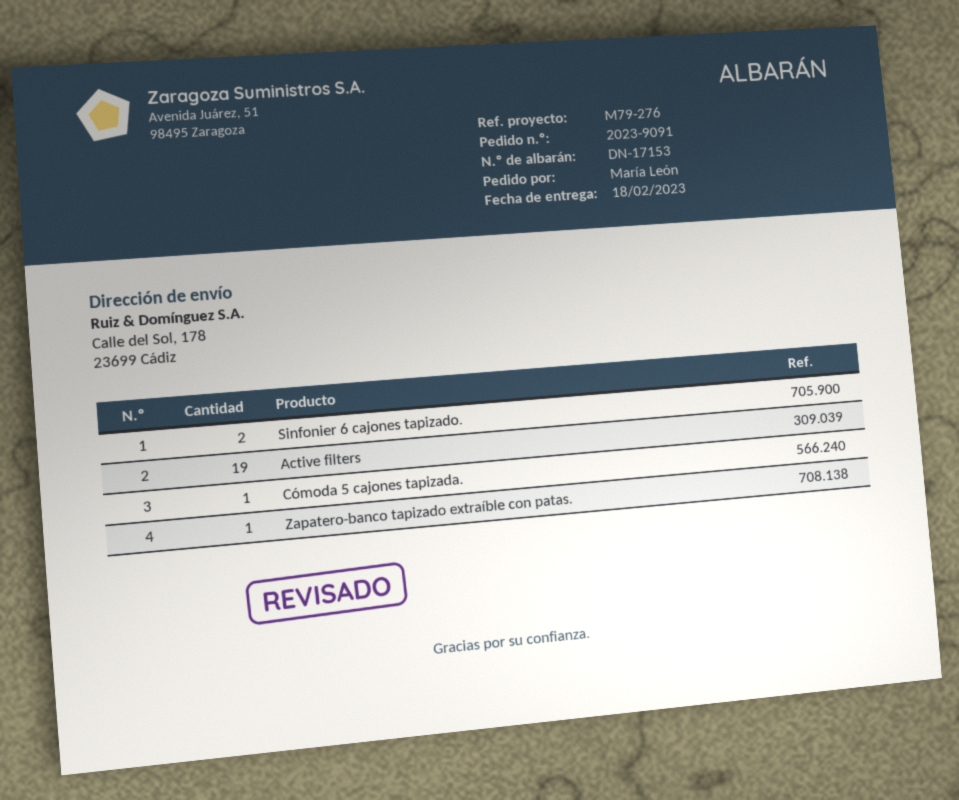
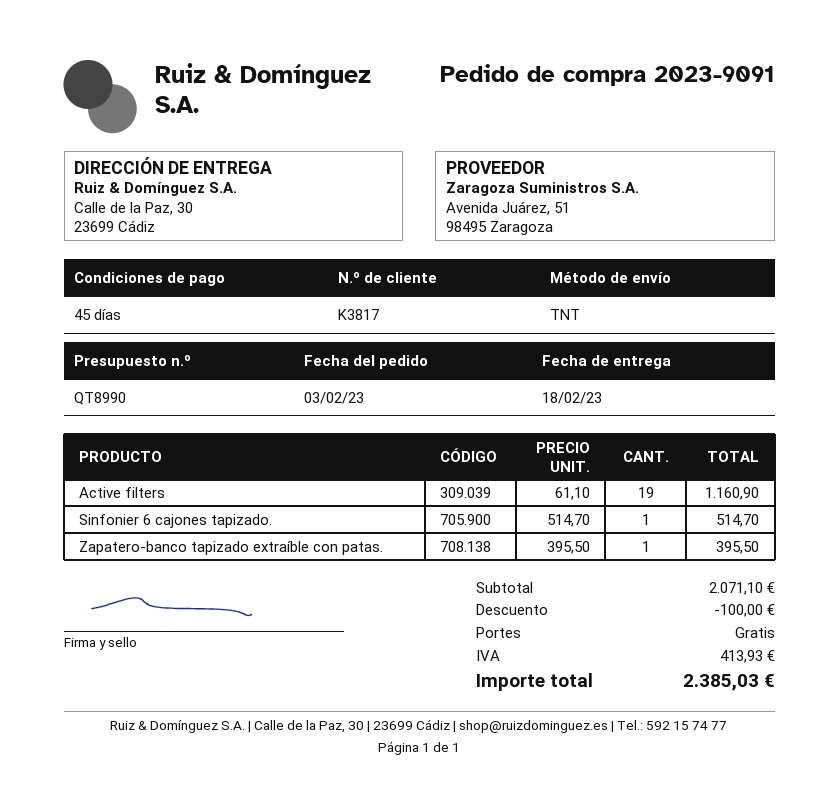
ship to: Calle del Sol, 178, 23699 Cádiz -> Calle de la Paz, 30, 23699 Cádiz
Sinfonier 6 cajones tapizado.: 2 -> 1
Cómoda 5 cajones tapizada.: 1 -> none

